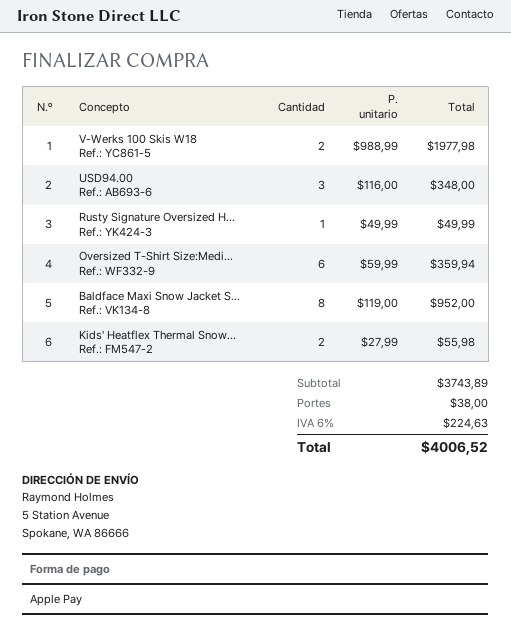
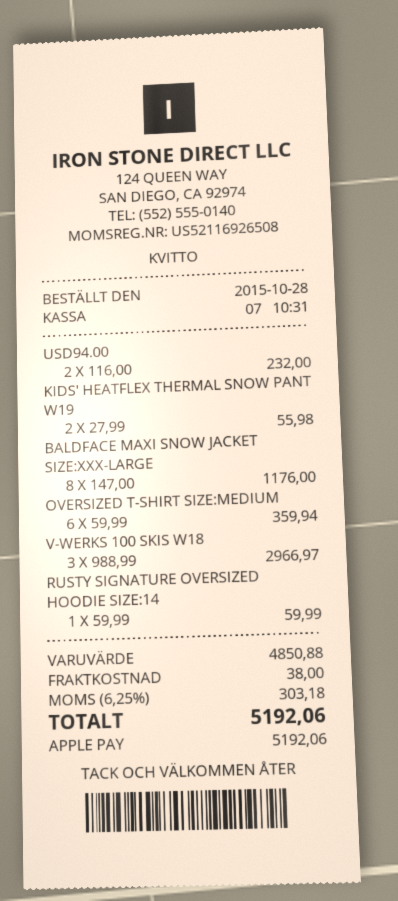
V-Werks 100 Skis W18: 2 x 988.99 = 1977.98 -> 3 x 988.99 = 2966.97
USD94.00: 3 x 116.00 = 348.00 -> 2 x 116.00 = 232.00
Rusty Signature Oversized H...: 1 x 49.99 = 49.99 -> 1 x 59.99 = 59.99
Baldface Maxi Snow Jacket S...: 8 x 119.00 = 952.00 -> 8 x 147.00 = 1176.00
subtotal: 3743.89 -> 4850.88
tax: 6% = 224.63 -> 6.25% = 303.18
total: 4006.52 -> 5192.06

